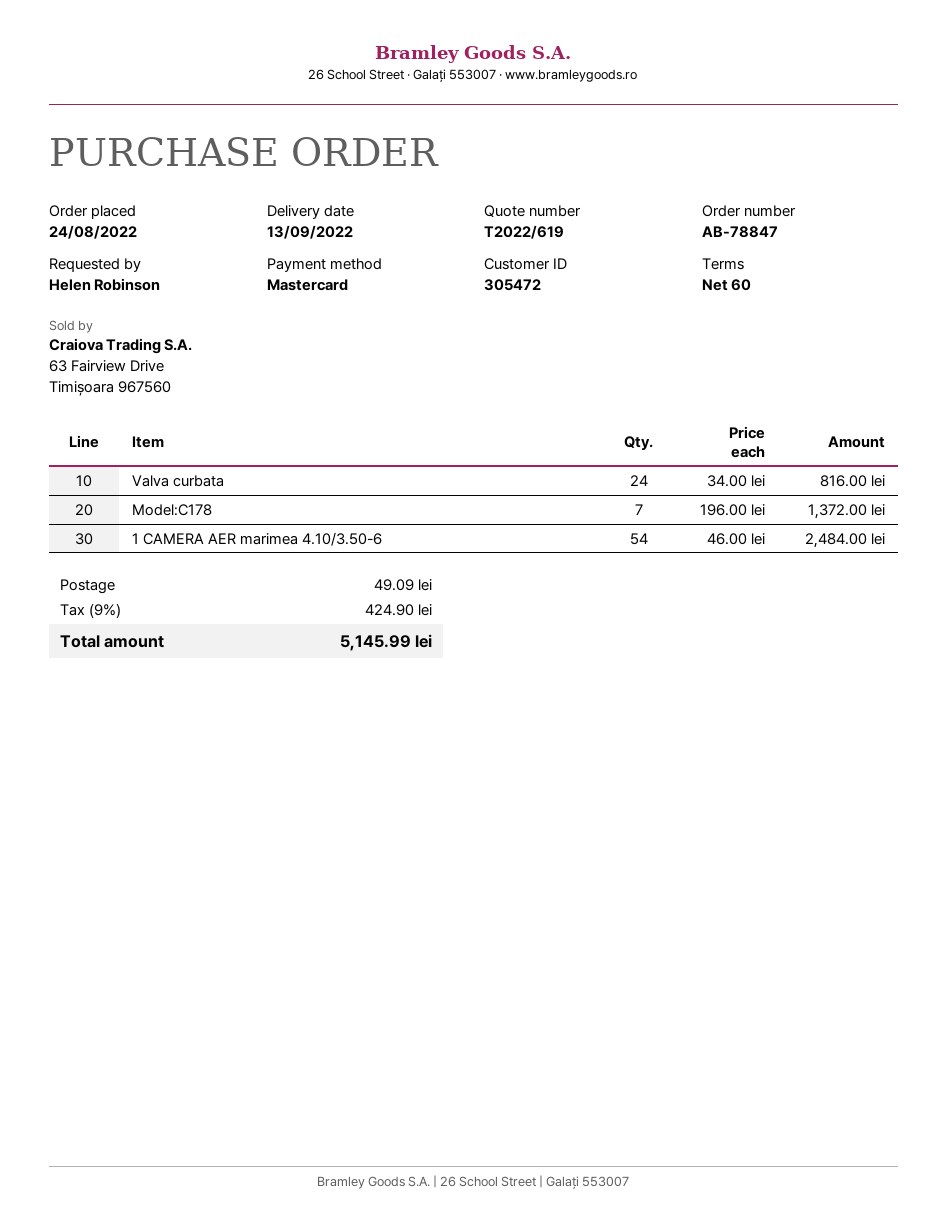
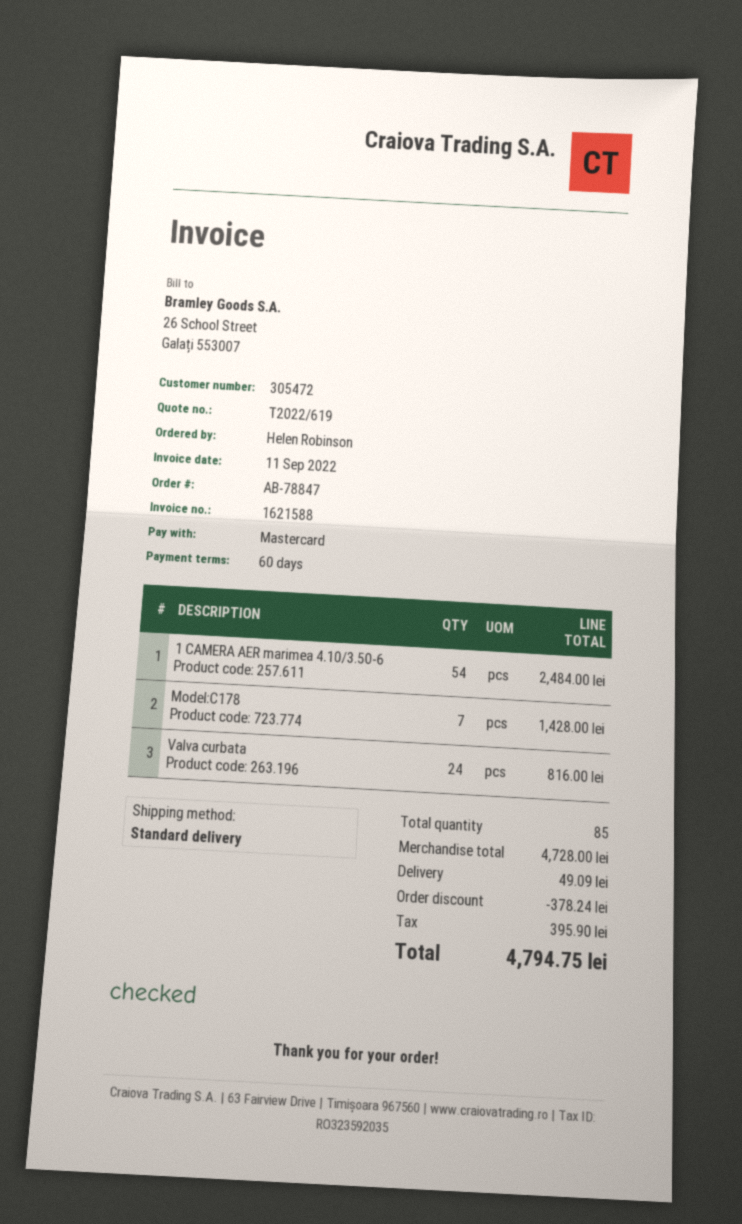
Model:C178: 7 for 1372.00 -> 7 for 1428.00
discount: none -> 378.24
tax: 424.90 -> 395.90
total: 5145.99 -> 4794.75

